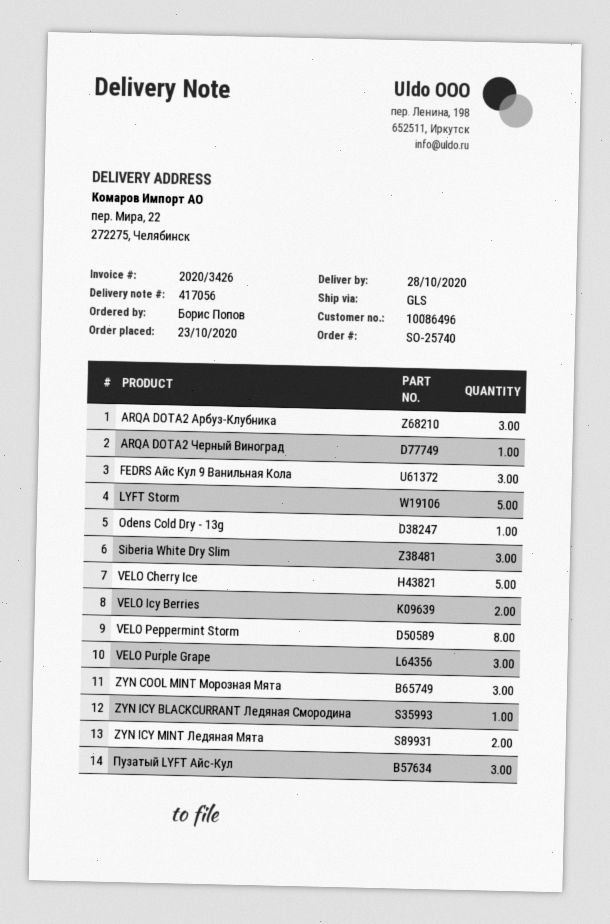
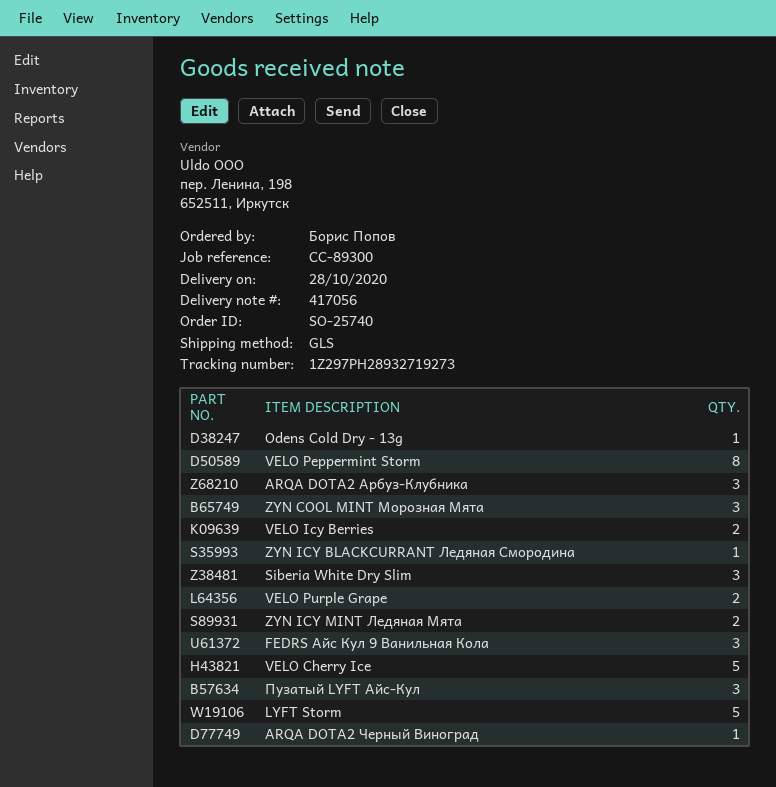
VELO Purple Grape: 3 -> 2

